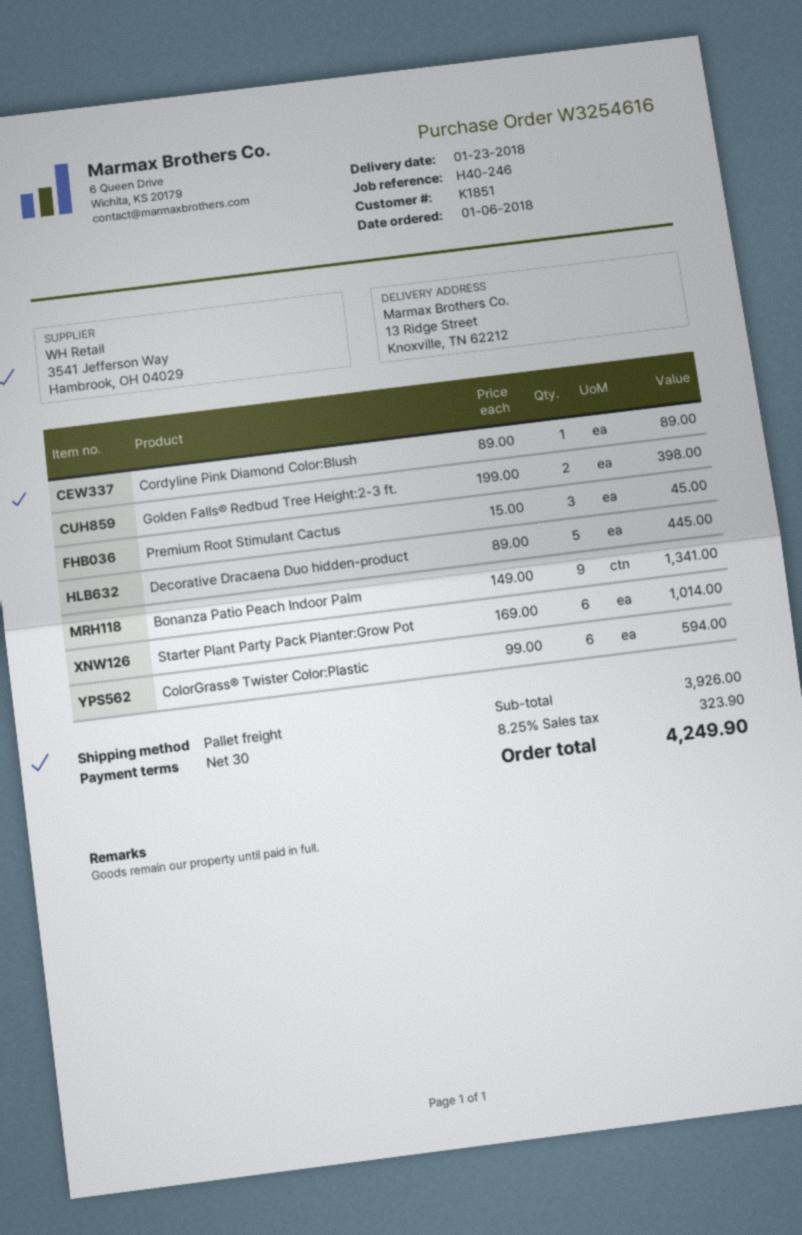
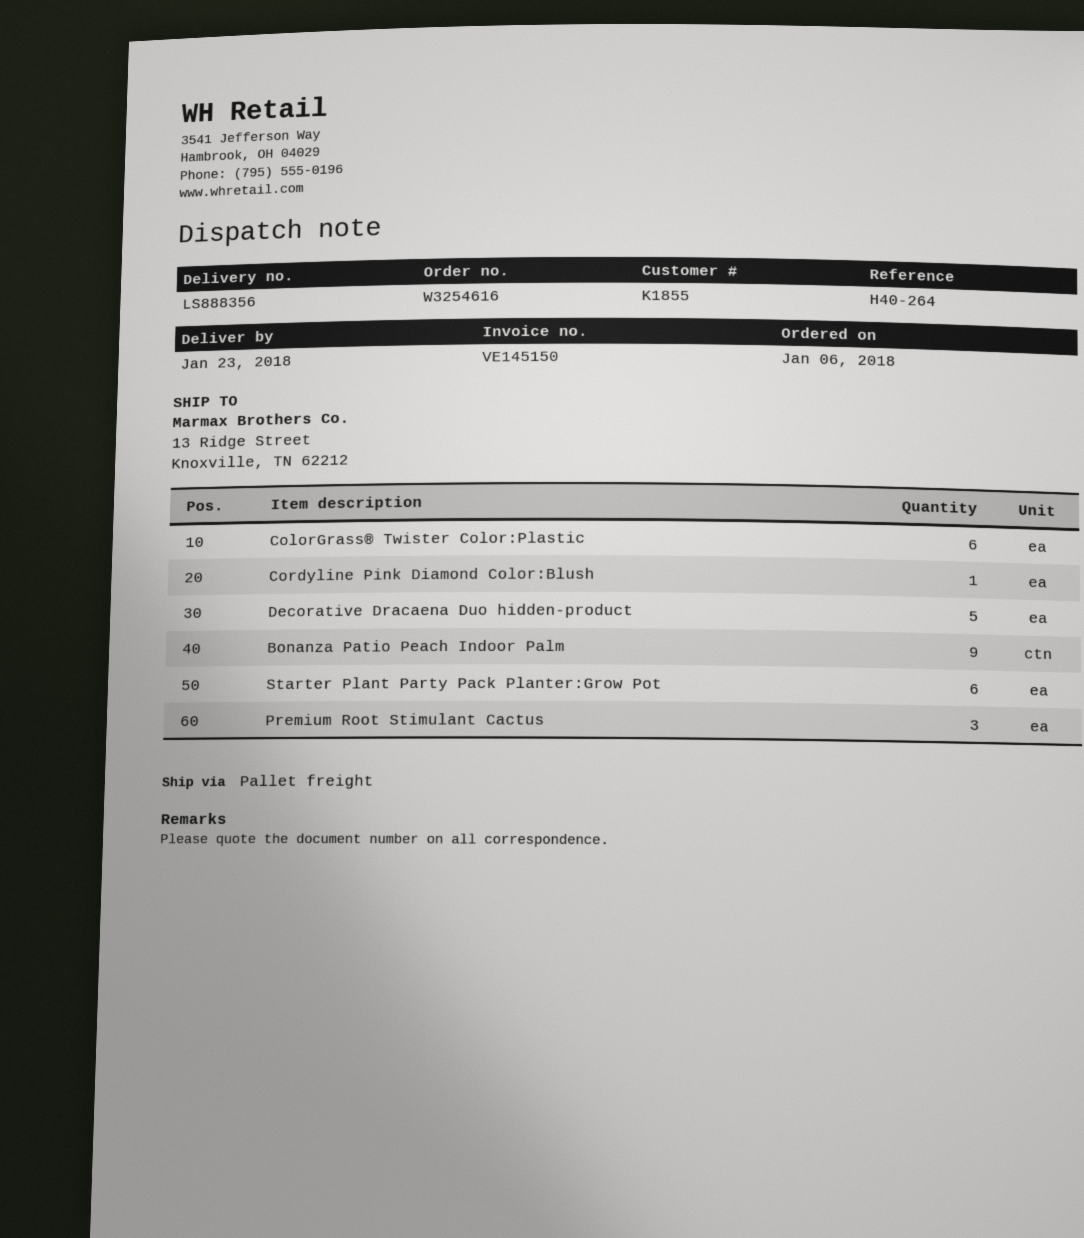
customer number: K1851 -> K1855
reference: H40-246 -> H40-264
Golden Falls® Redbud Tree Height:2-3 ft.: 2 -> none

